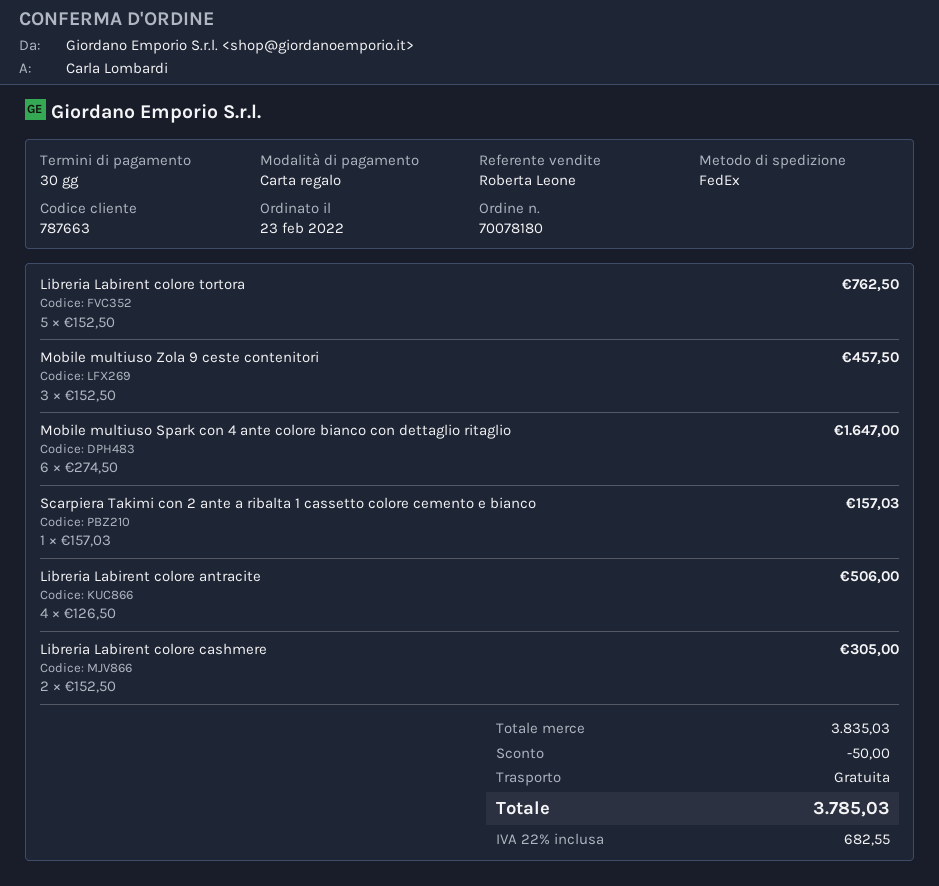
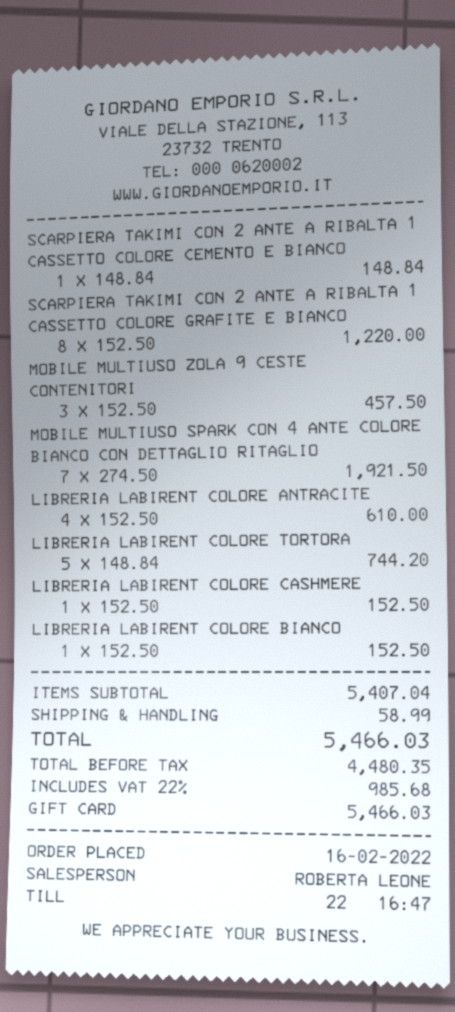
order date: 2022-02-23 -> 2022-02-16
Libreria Labirent colore tortora: 5 x 152.50 = 762.50 -> 5 x 148.84 = 744.20
Mobile multiuso Spark con 4 ante colore bianco con dettaglio ritaglio: 6 x 274.50 = 1647.00 -> 7 x 274.50 = 1921.50
Scarpiera Takimi con 2 ante a ribalta 1 cassetto colore cemento e bianco: 1 x 157.03 = 157.03 -> 1 x 148.84 = 148.84
Libreria Labirent colore antracite: 4 x 126.50 = 506.00 -> 4 x 152.50 = 610.00
Libreria Labirent colore cashmere: 2 x 152.50 = 305.00 -> 1 x 152.50 = 152.50
SCARPIERA TAKIMI CON 2 ANTE A RIBALTA 1 CASSETTO COLORE GRAFITE E BIANCO: none -> 8 x 152.50 = 1220.00
LIBRERIA LABIRENT COLORE BIANCO: none -> 1 x 152.50 = 152.50
subtotal: 3835.03 -> 5407.04
discount: 50.00 -> none
shipping: 0.00 -> 58.99
tax: 22% = 682.55 -> 22% = 985.68
total: 3785.03 -> 5466.03

